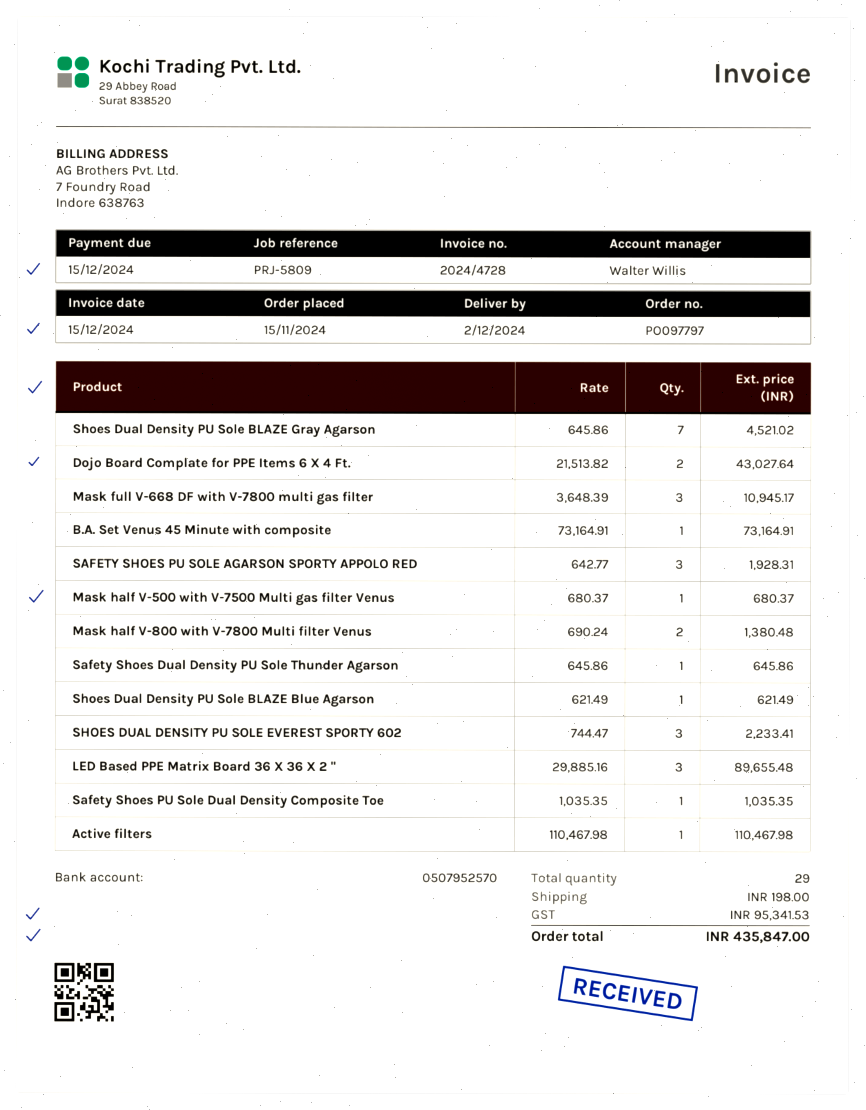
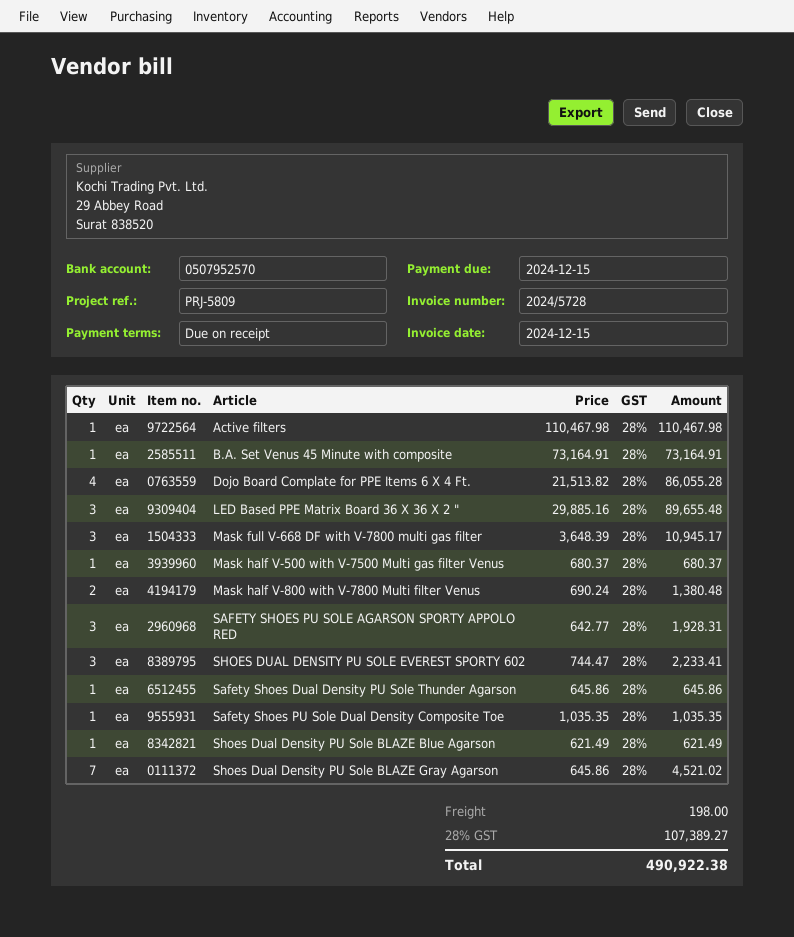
invoice number: 2024/4728 -> 2024/5728
Dojo Board Complate for PPE Items 6 X 4 Ft.: 2 x 21513.82 = 43027.64 -> 4 x 21513.82 = 86055.28
tax: 95341.53 -> 107389.27
total: 435847.00 -> 490922.38

